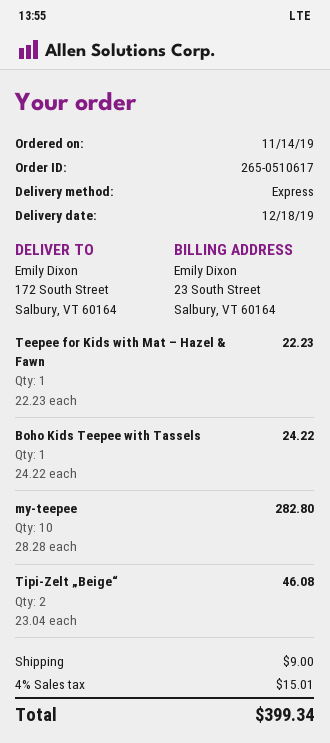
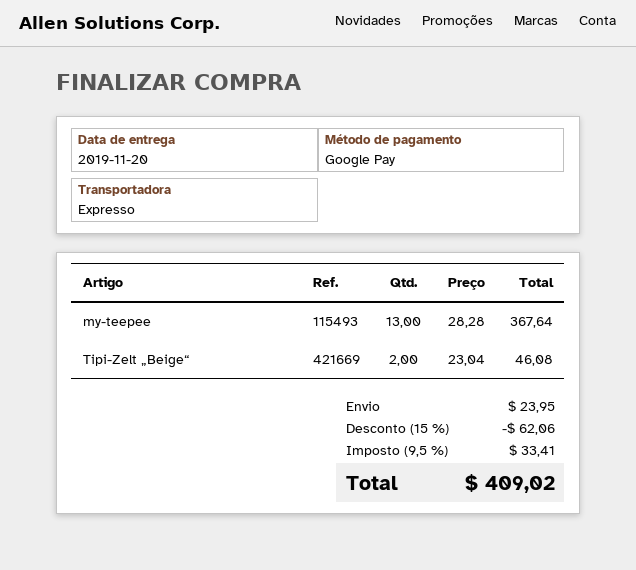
delivery date: 2019-12-18 -> 2019-11-20
Teepee for Kids with Mat – Hazel & Fawn: 1 x 22.23 = 22.23 -> none
Boho Kids Teepee with Tassels: 1 x 24.22 = 24.22 -> none
my-teepee: 10 x 28.28 = 282.80 -> 13 x 28.28 = 367.64
discount: none -> 15% = 62.06
shipping: 9.00 -> 23.95
tax: 4% = 15.01 -> 9.5% = 33.41
total: 399.34 -> 409.02

